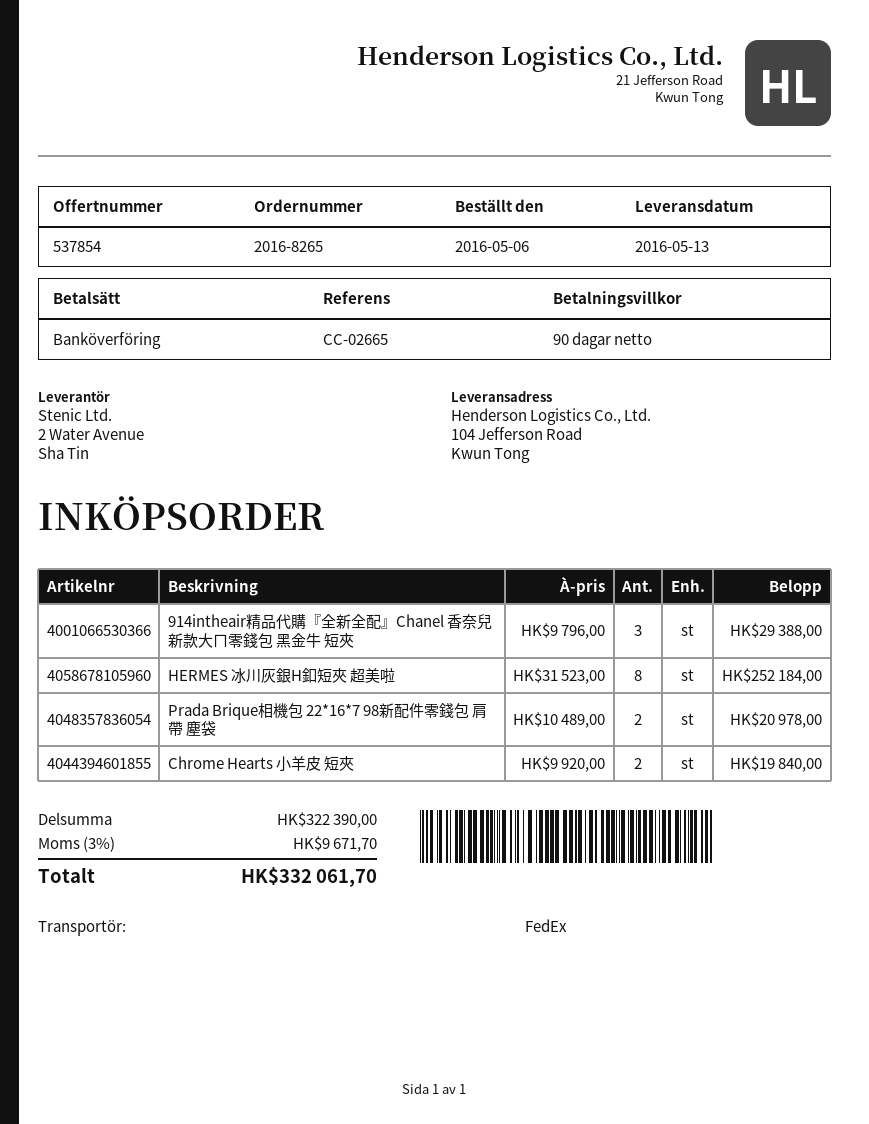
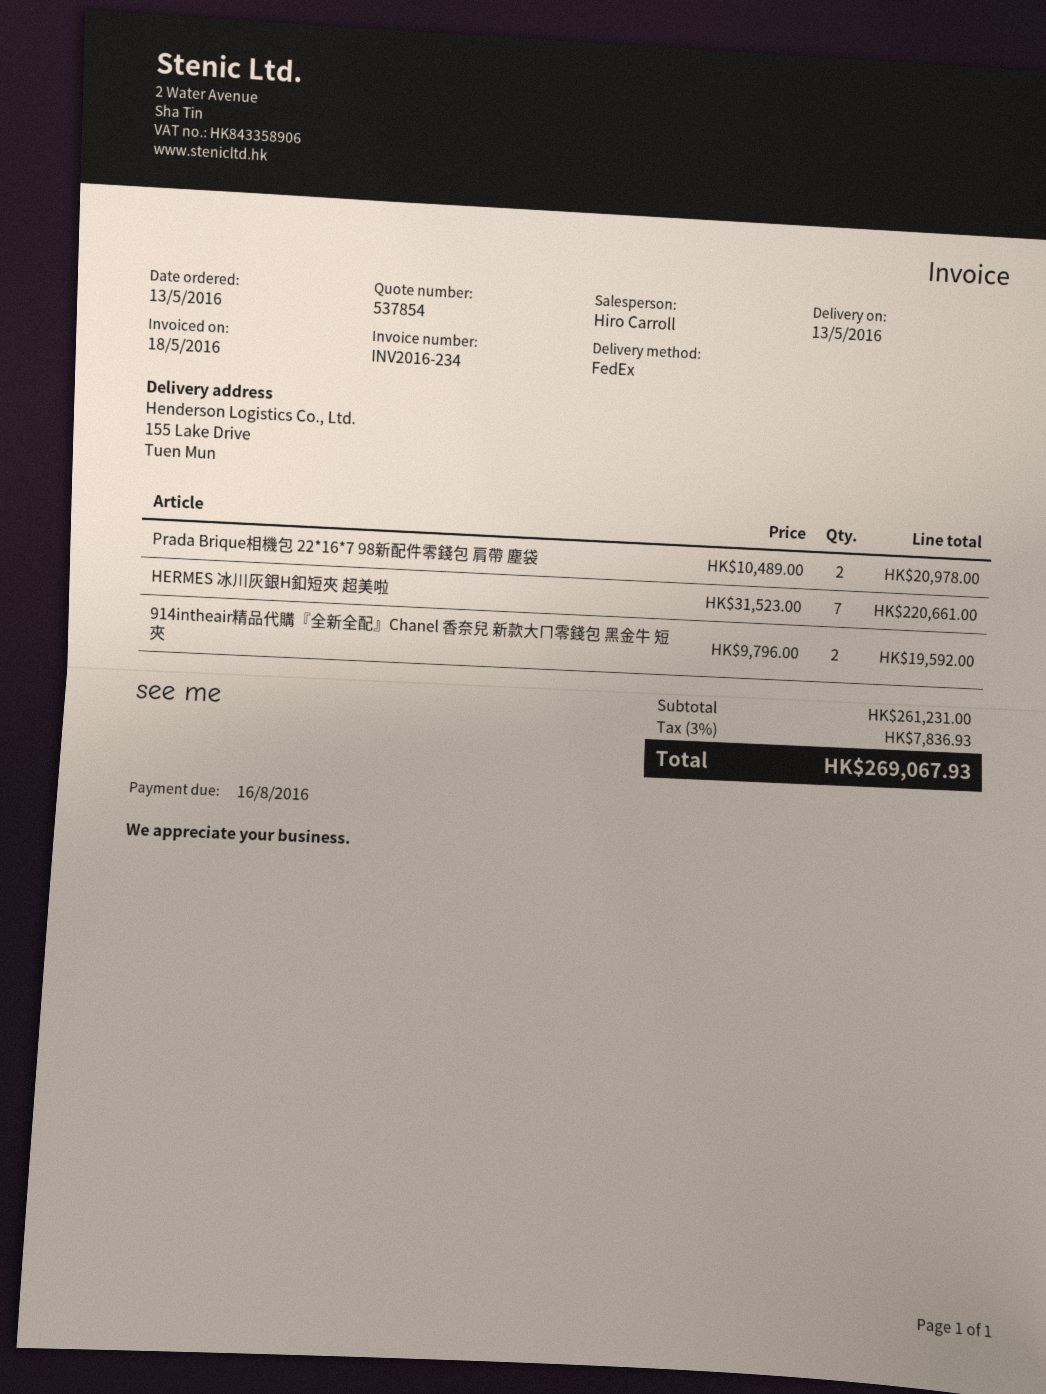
order date: 2016-05-06 -> 2016-05-13
ship to: 104 Jefferson Road, Kwun Tong -> 155 Lake Drive, Tuen Mun
914intheair精品代購『全新全配』Chanel 香奈兒 新款大ㄇ零錢包 黑金牛 短夾: 3 x 9796.00 = 29388.00 -> 2 x 9796.00 = 19592.00
HERMES 冰川灰銀H釦短夾 超美啦: 8 x 31523.00 = 252184.00 -> 7 x 31523.00 = 220661.00
Chrome Hearts 小羊皮 短夾: 2 x 9920.00 = 19840.00 -> none
subtotal: 322390.00 -> 261231.00
tax: 3% = 9671.70 -> 3% = 7836.93
total: 332061.70 -> 269067.93

